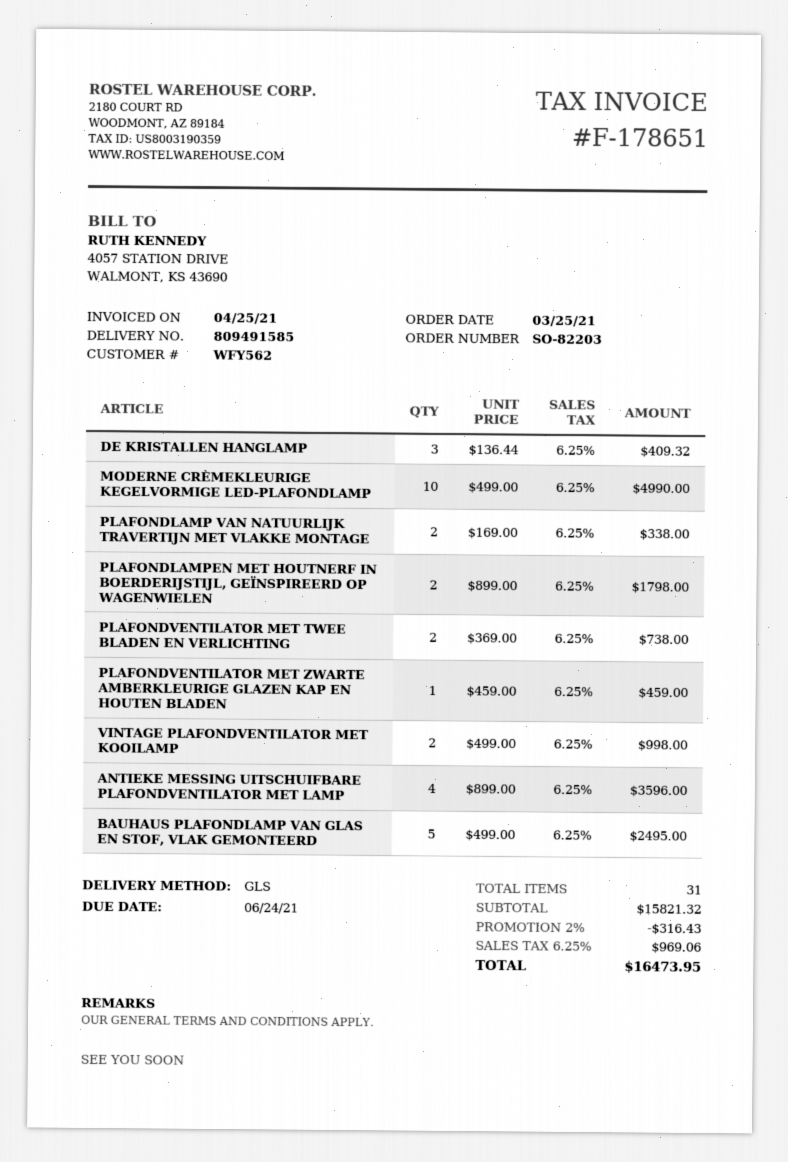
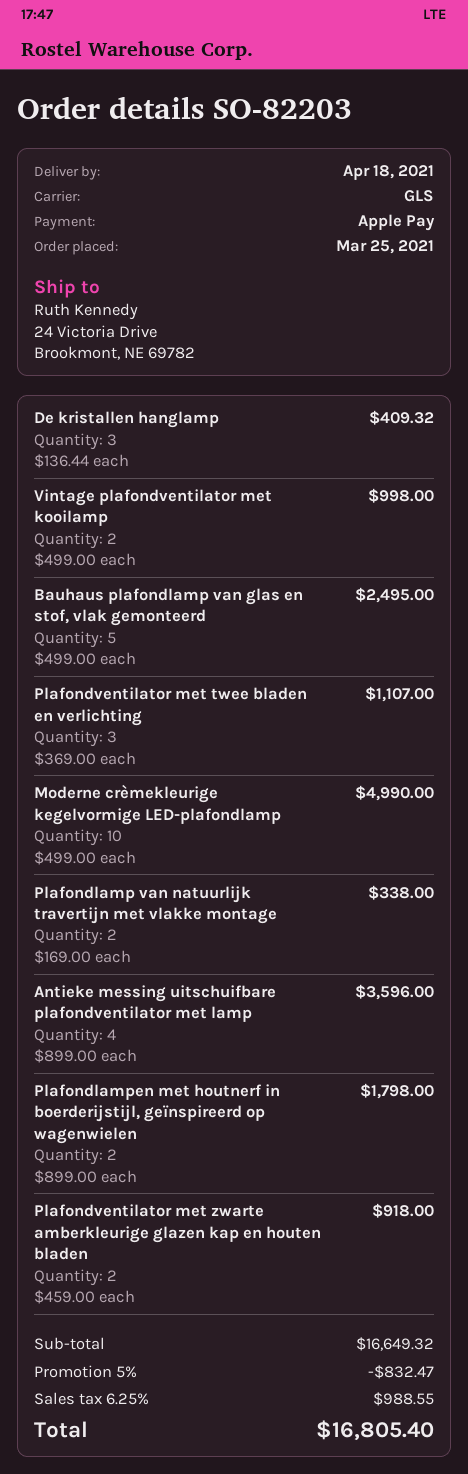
PLAFONDVENTILATOR MET TWEE BLADEN EN VERLICHTING: 2 x 369.00 = 738.00 -> 3 x 369.00 = 1107.00
PLAFONDVENTILATOR MET ZWARTE AMBERKLEURIGE GLAZEN KAP EN HOUTEN BLADEN: 1 x 459.00 = 459.00 -> 2 x 459.00 = 918.00
subtotal: 15821.32 -> 16649.32
discount: 2% = 316.43 -> 5% = 832.47
tax: 6.25% = 969.06 -> 6.25% = 988.55
total: 16473.95 -> 16805.40

